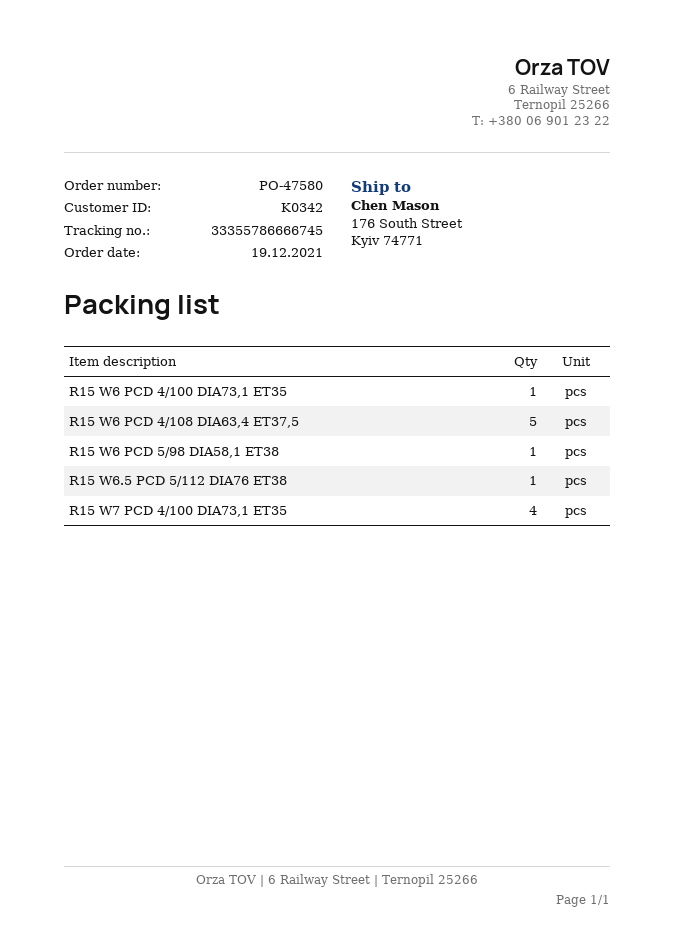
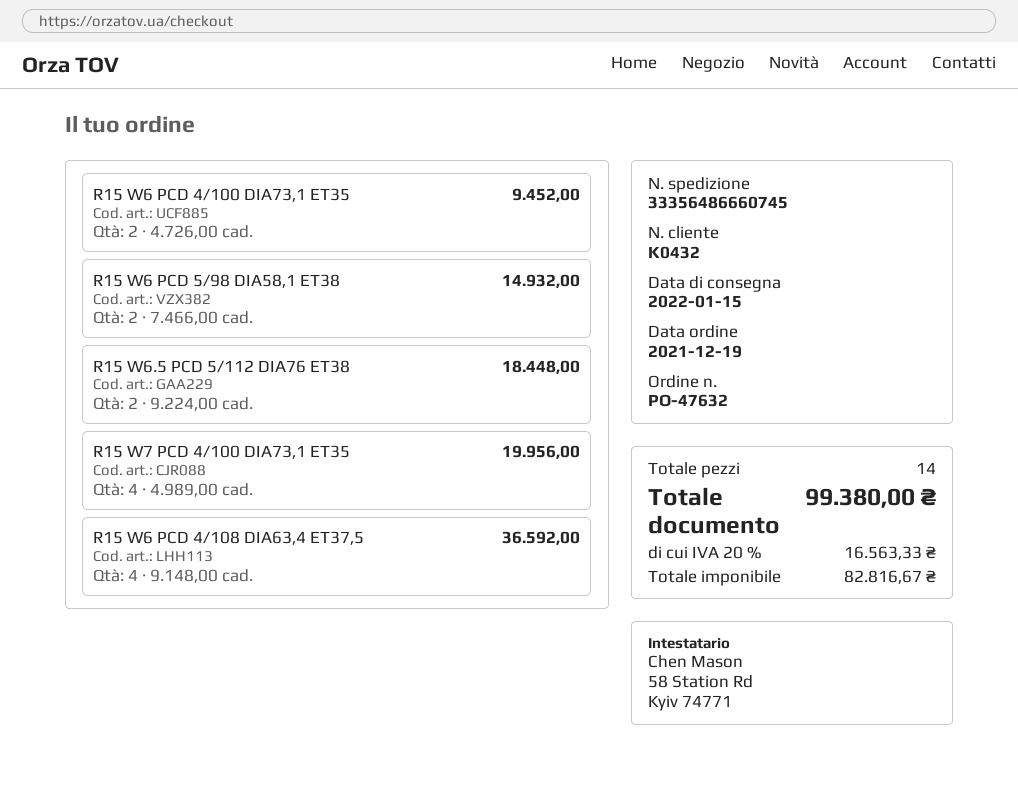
order number: PO-47580 -> PO-47632
customer number: K0342 -> K0432
tracking number: 33355786666745 -> 33356486660745
R15 W6 PCD 4/100 DIA73,1 ET35: 1 -> 2
R15 W6 PCD 4/108 DIA63,4 ET37,5: 5 -> 4
R15 W6 PCD 5/98 DIA58,1 ET38: 1 -> 2
R15 W6.5 PCD 5/112 DIA76 ET38: 1 -> 2

